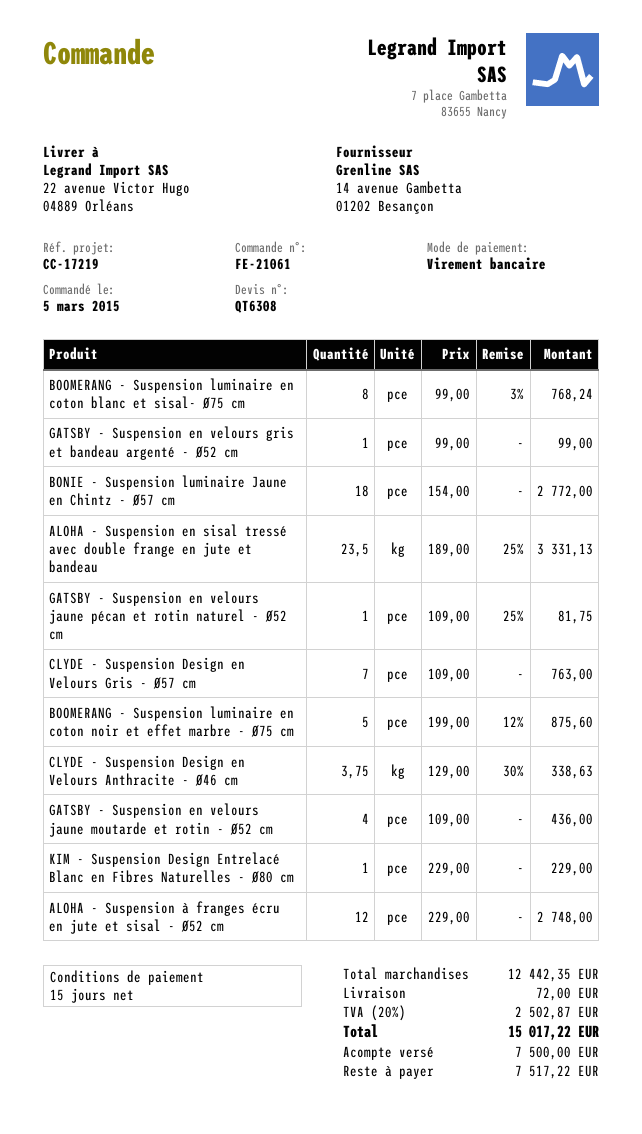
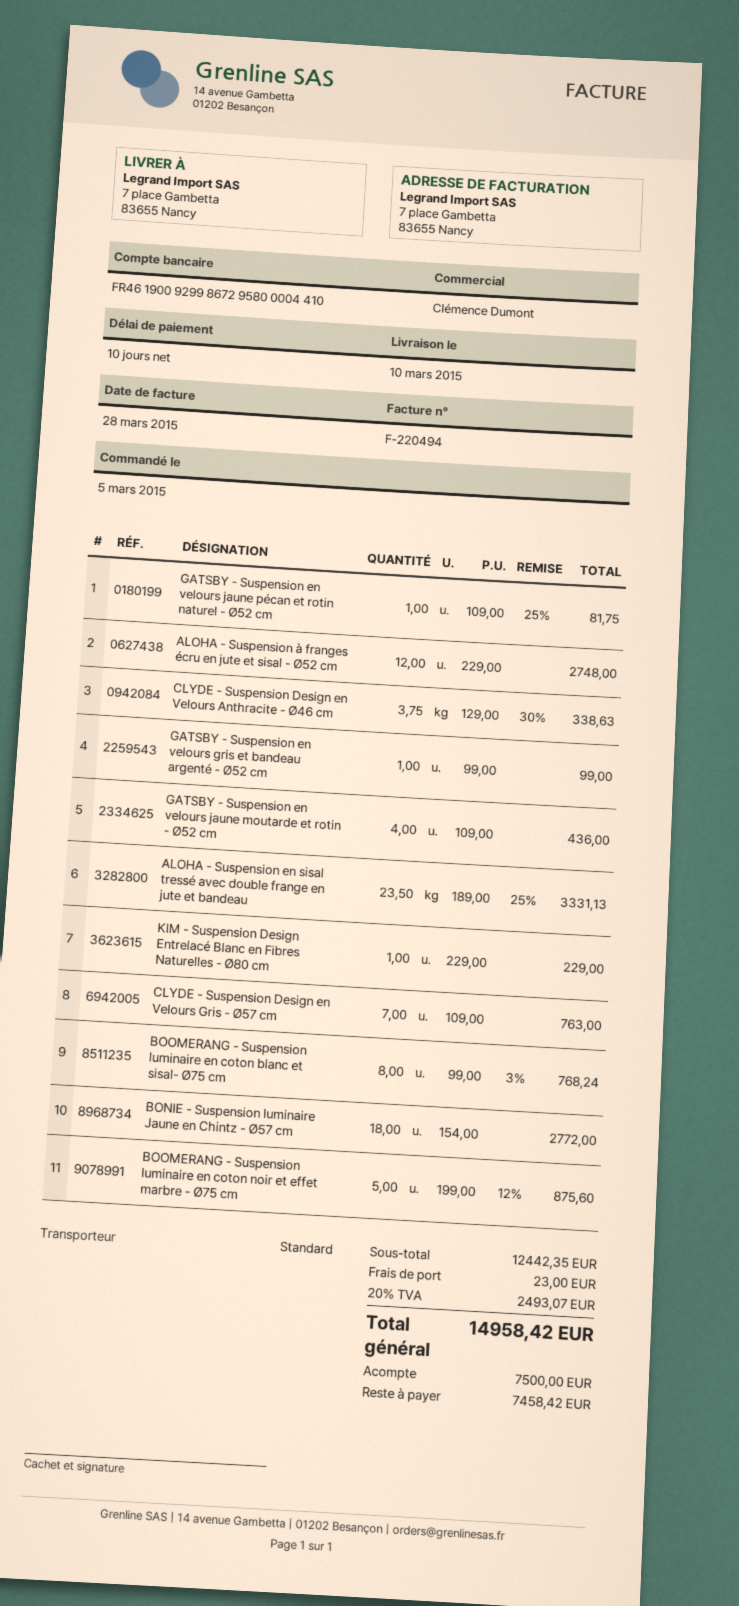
payment terms: 15 days -> 10 days
ship to: 22 avenue Victor Hugo, 04889 Orléans -> 7 place Gambetta, 83655 Nancy
shipping: 72.00 -> 23.00
tax: 20% = 2502.87 -> 20% = 2493.07
total: 15017.22 -> 14958.42
balance: 7517.22 -> 7458.42

